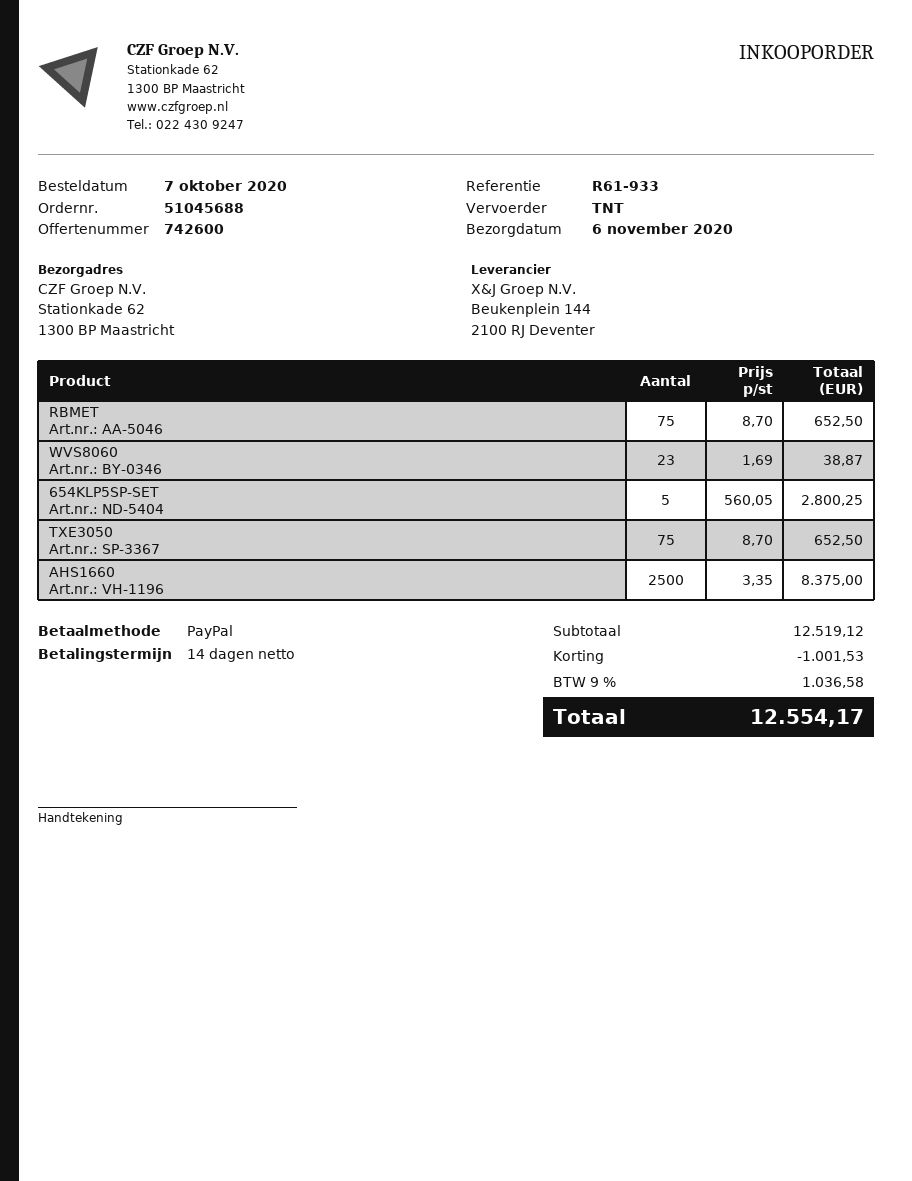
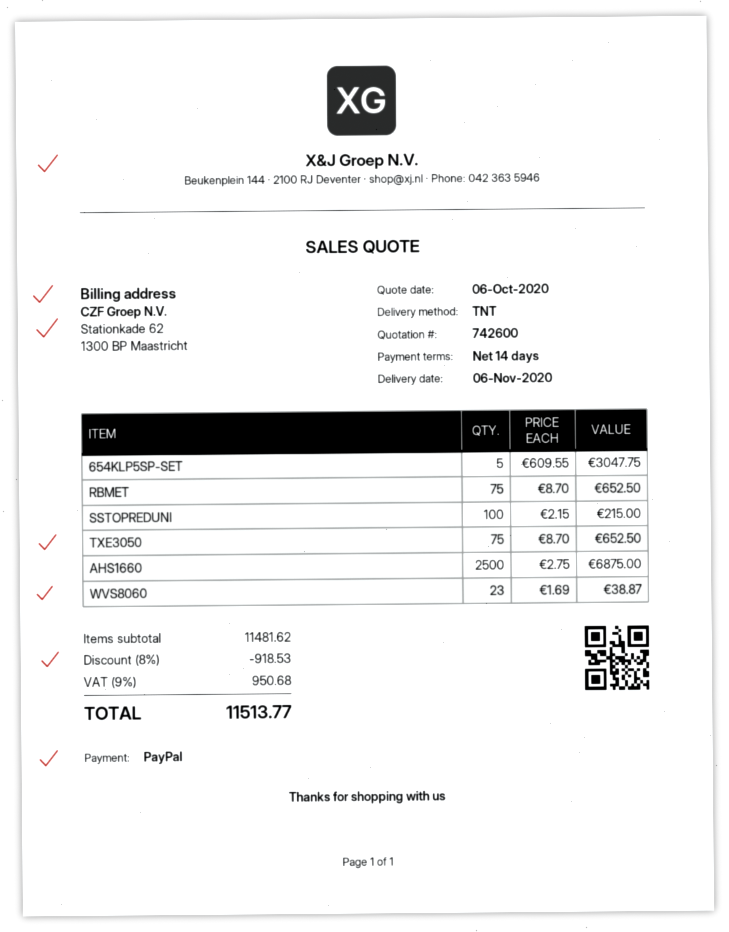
654KLP5SP-SET: 5 x 560.05 = 2800.25 -> 5 x 609.55 = 3047.75
AHS1660: 2500 x 3.35 = 8375.00 -> 2500 x 2.75 = 6875.00
SSTOPREDUNI: none -> 100 x 2.15 = 215.00
subtotal: 12519.12 -> 11481.62
discount: 1001.53 -> 918.53
tax: 9% = 1036.58 -> 9% = 950.68
total: 12554.17 -> 11513.77

